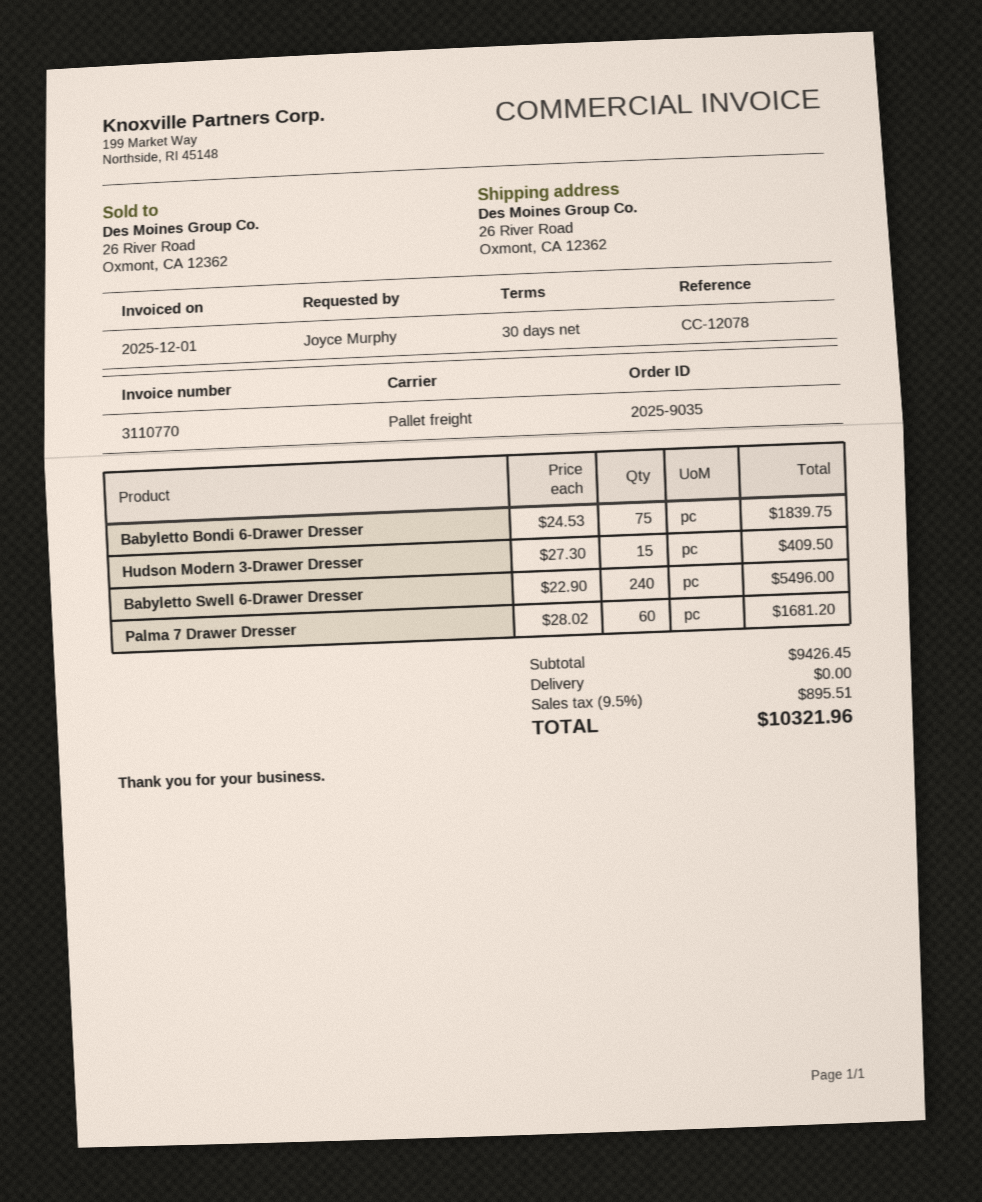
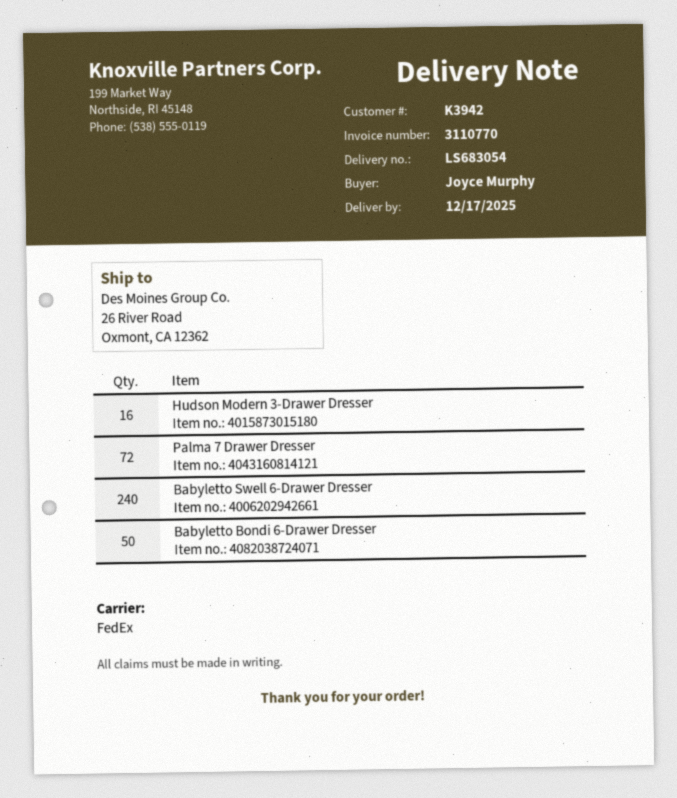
shipping method: pallet freight -> FedEx
Babyletto Bondi 6-Drawer Dresser: 75 -> 50
Hudson Modern 3-Drawer Dresser: 15 -> 16
Palma 7 Drawer Dresser: 60 -> 72

